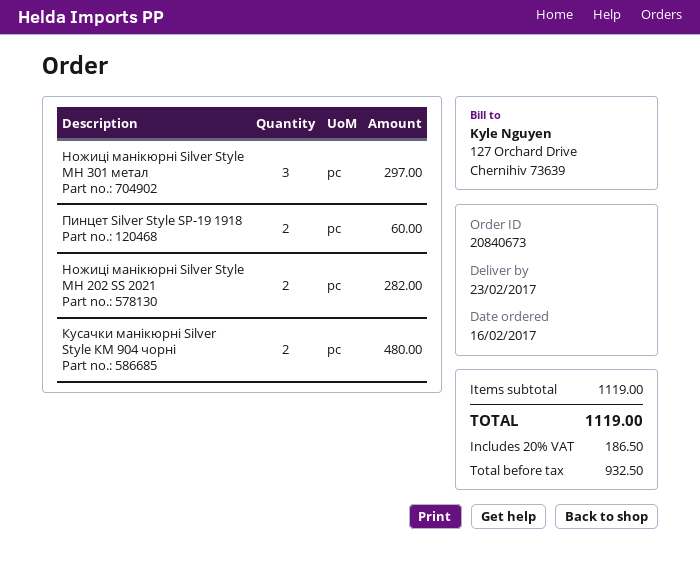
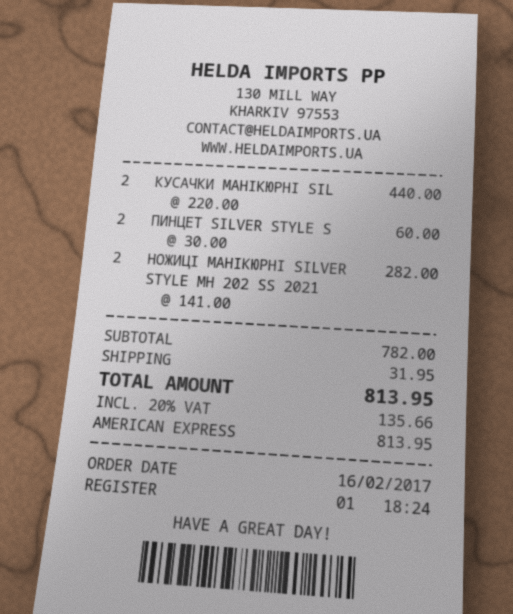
Ножиці манікюрні Silver Style МН 301 метал: 3 for 297.00 -> none
Кусачки манікюрні Silver Style КМ 904 чорні: 2 for 480.00 -> 2 for 440.00
subtotal: 1119.00 -> 782.00
shipping: none -> 31.95
tax: 20% = 186.50 -> 20% = 135.66
total: 1119.00 -> 813.95

